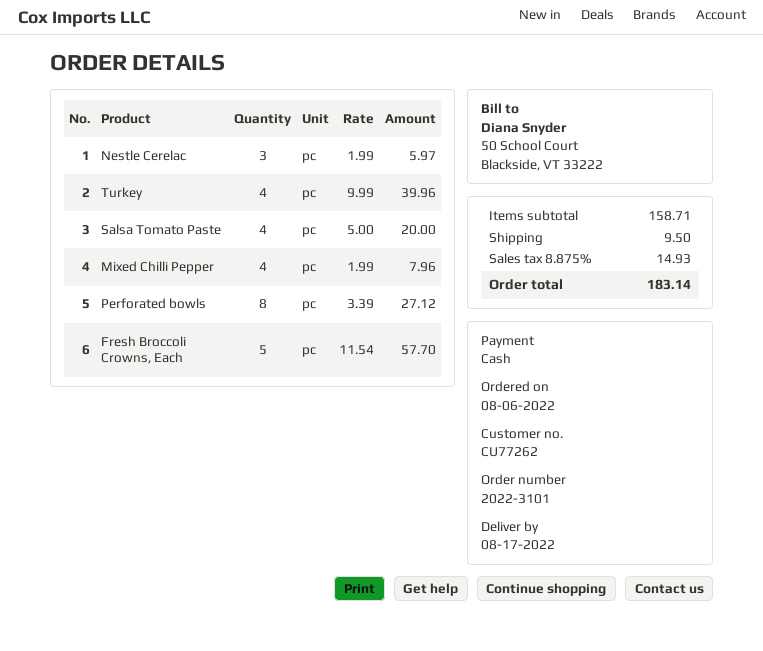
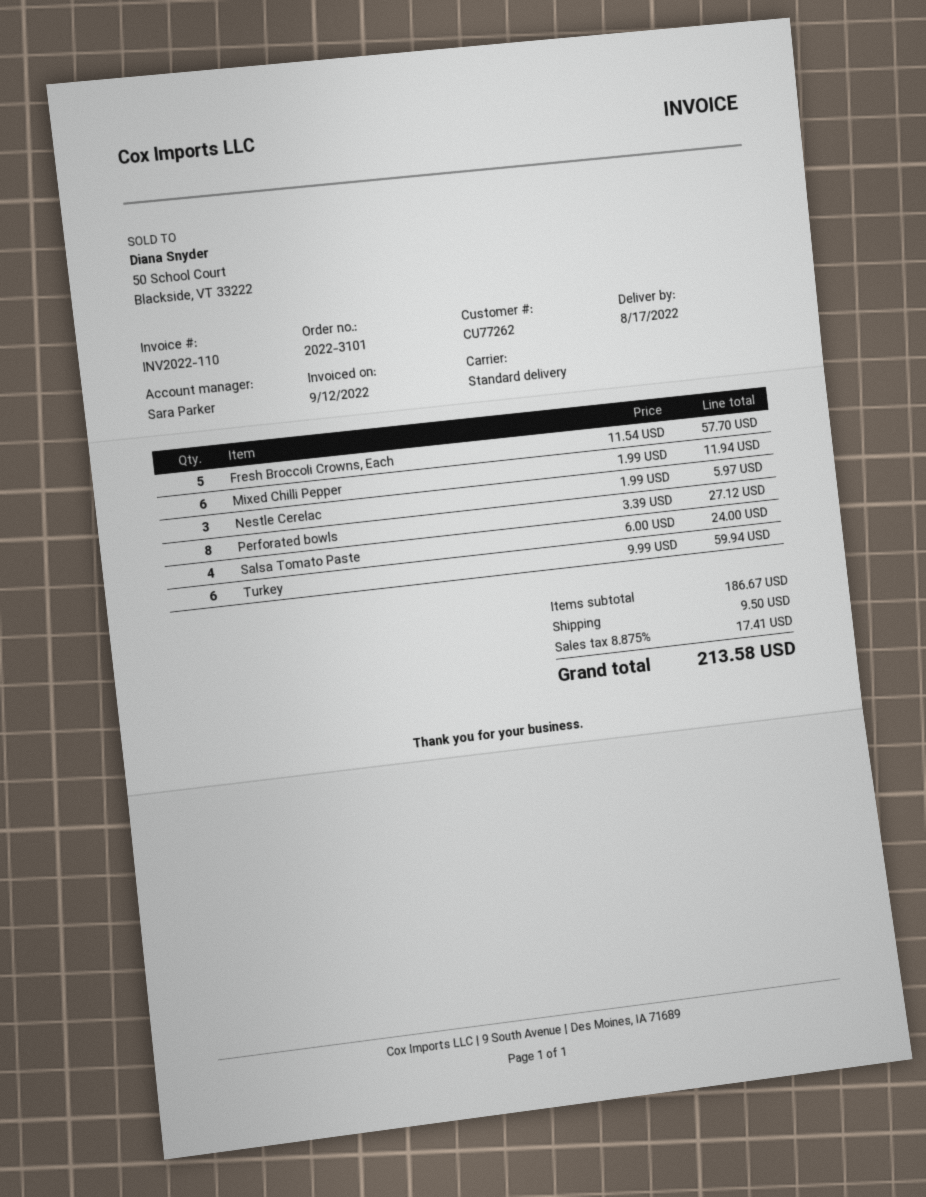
Turkey: 4 x 9.99 = 39.96 -> 6 x 9.99 = 59.94
Salsa Tomato Paste: 4 x 5.00 = 20.00 -> 4 x 6.00 = 24.00
Mixed Chilli Pepper: 4 x 1.99 = 7.96 -> 6 x 1.99 = 11.94
subtotal: 158.71 -> 186.67
tax: 8.875% = 14.93 -> 8.875% = 17.41
total: 183.14 -> 213.58

